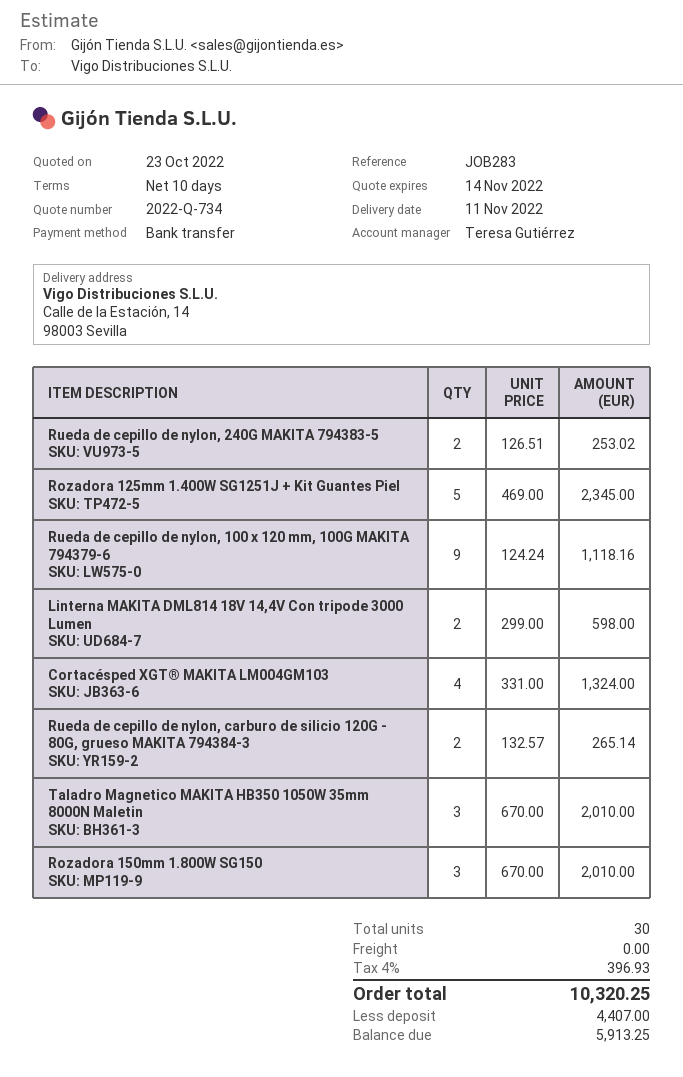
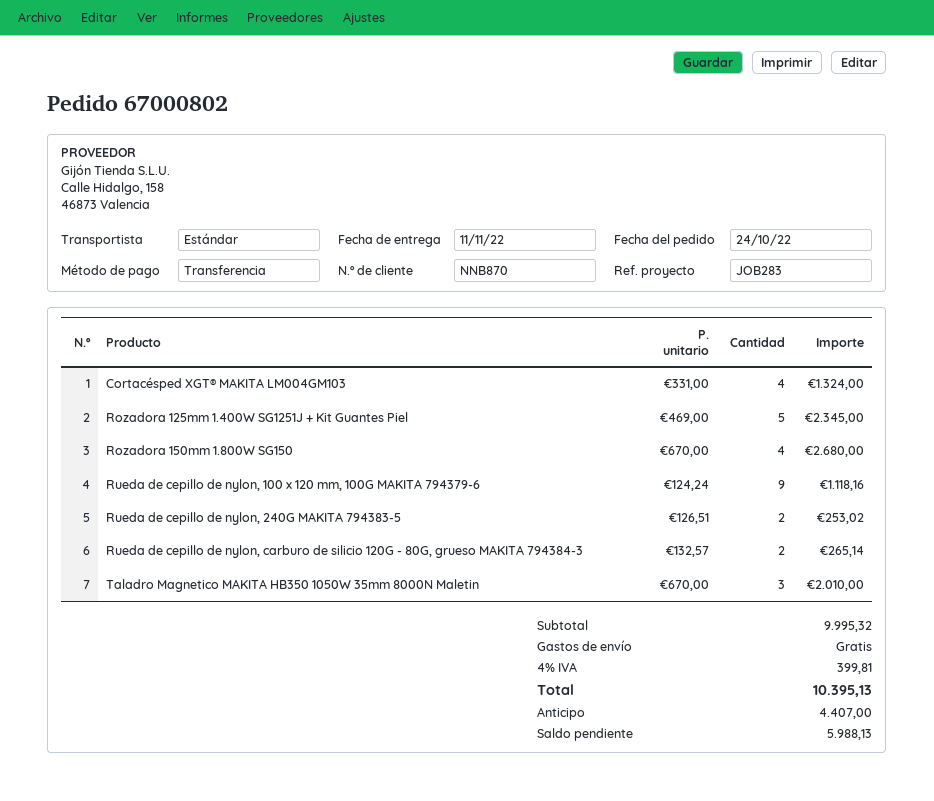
Linterna MAKITA DML814 18V 14,4V Con tripode 3000 Lumen: 2 x 299.00 = 598.00 -> none
Rozadora 150mm 1.800W SG150: 3 x 670.00 = 2010.00 -> 4 x 670.00 = 2680.00
tax: 4% = 396.93 -> 4% = 399.81
total: 10320.25 -> 10395.13
balance: 5913.25 -> 5988.13

